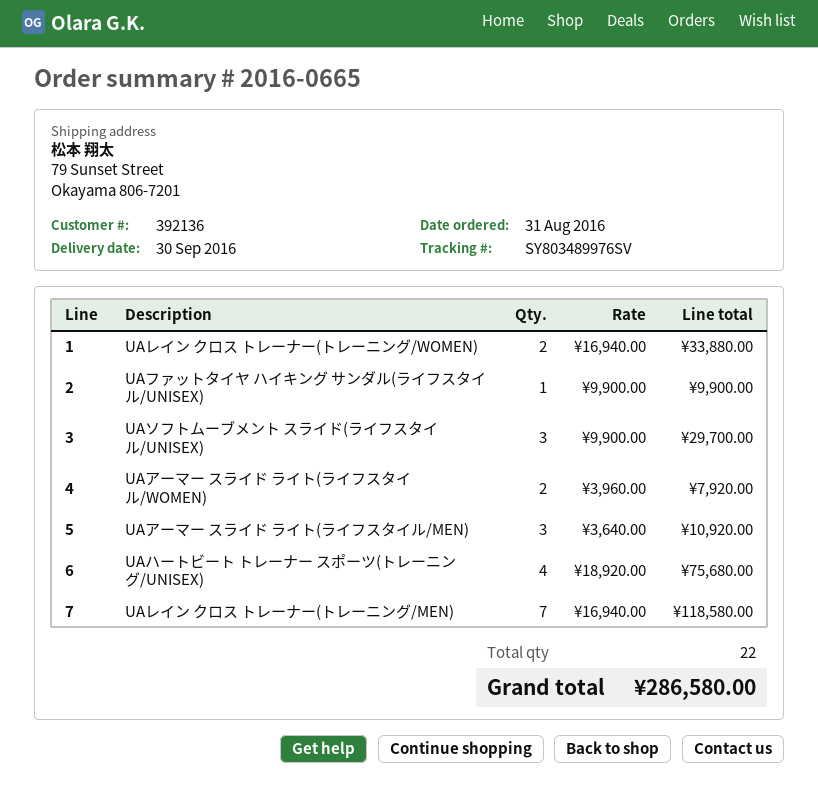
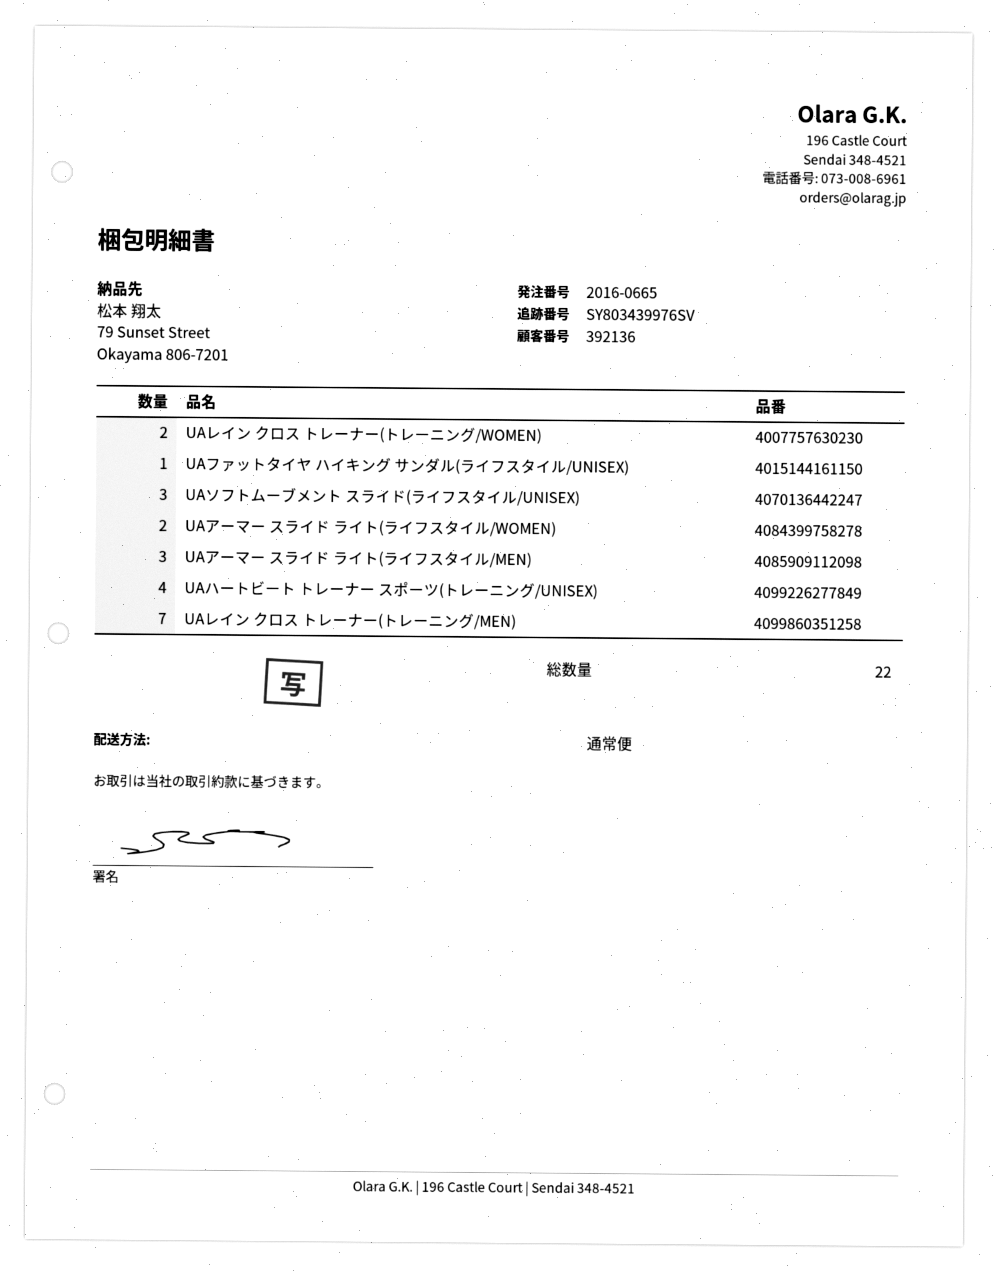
tracking number: SY803489976SV -> SY803439976SV

